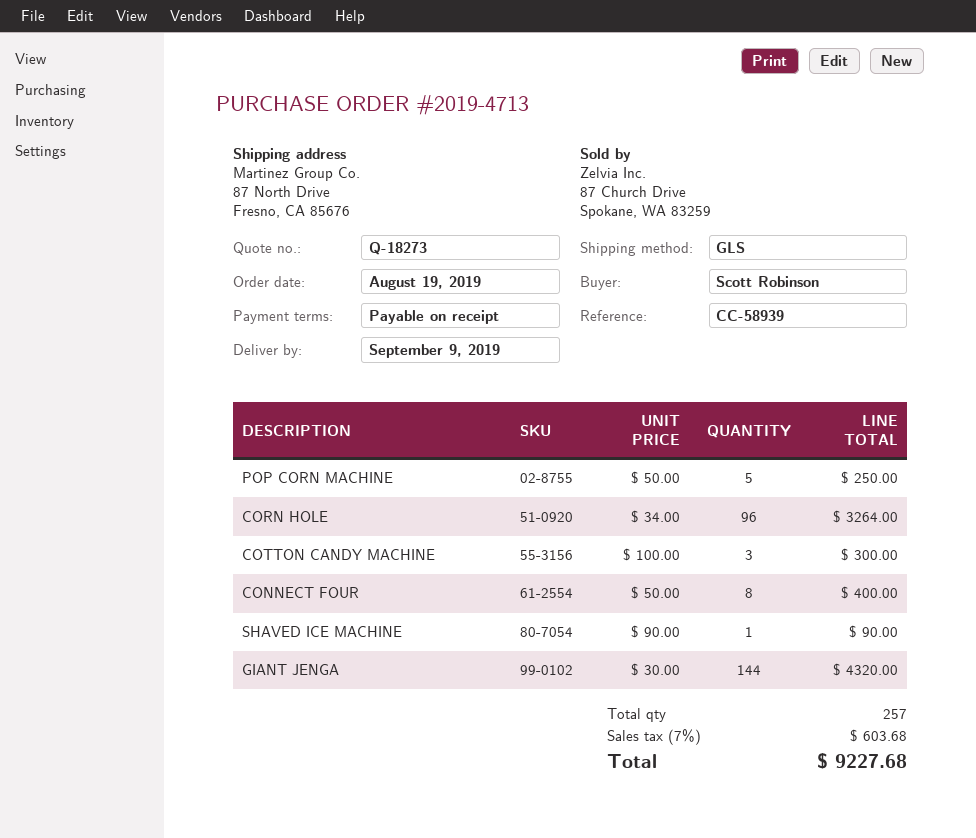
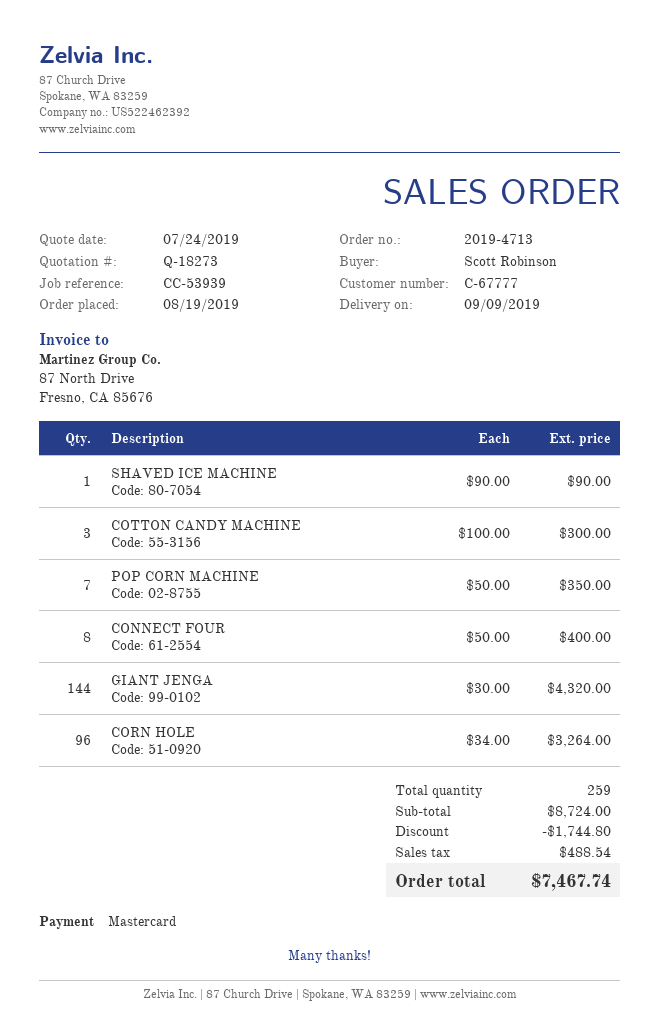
reference: CC-58939 -> CC-53939
POP CORN MACHINE: 5 x 50.00 = 250.00 -> 7 x 50.00 = 350.00
total quantity: 257 -> 259
discount: none -> 1744.80
tax: 603.68 -> 488.54
total: 9227.68 -> 7467.74

